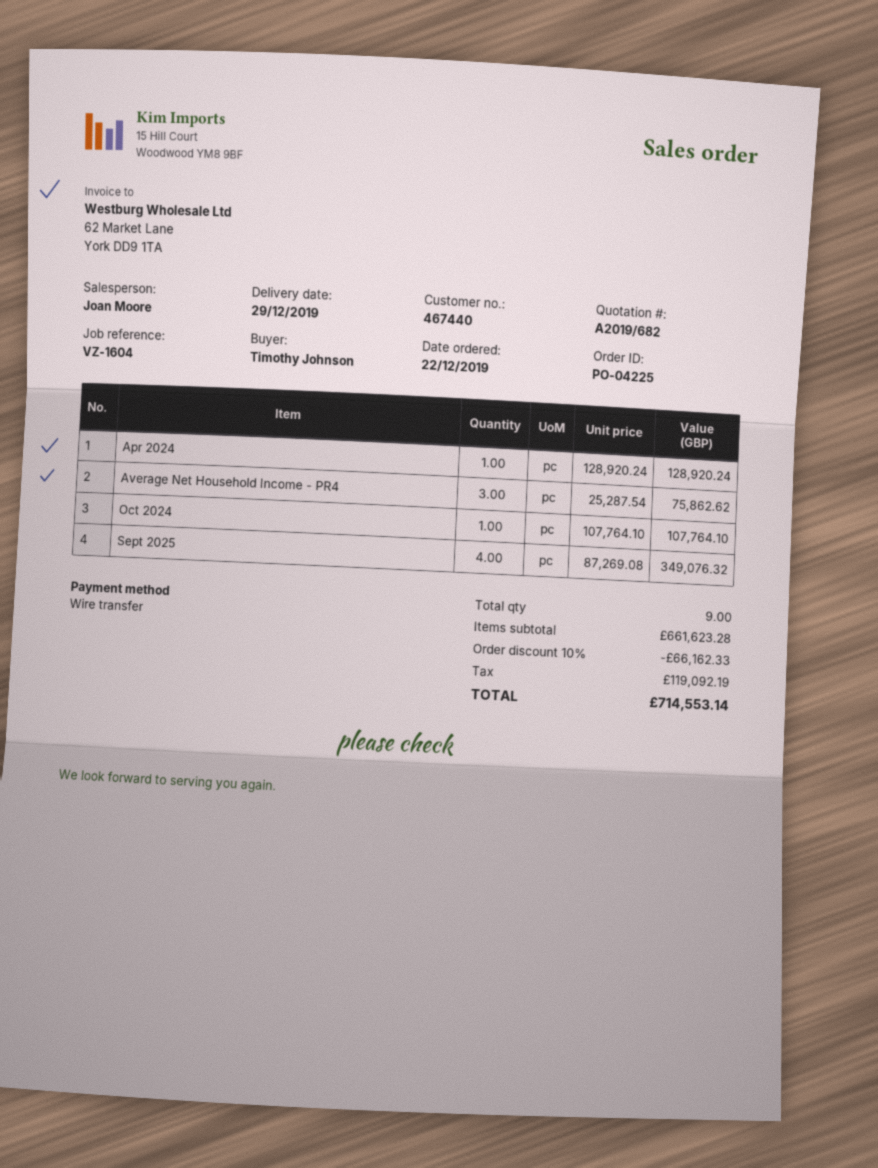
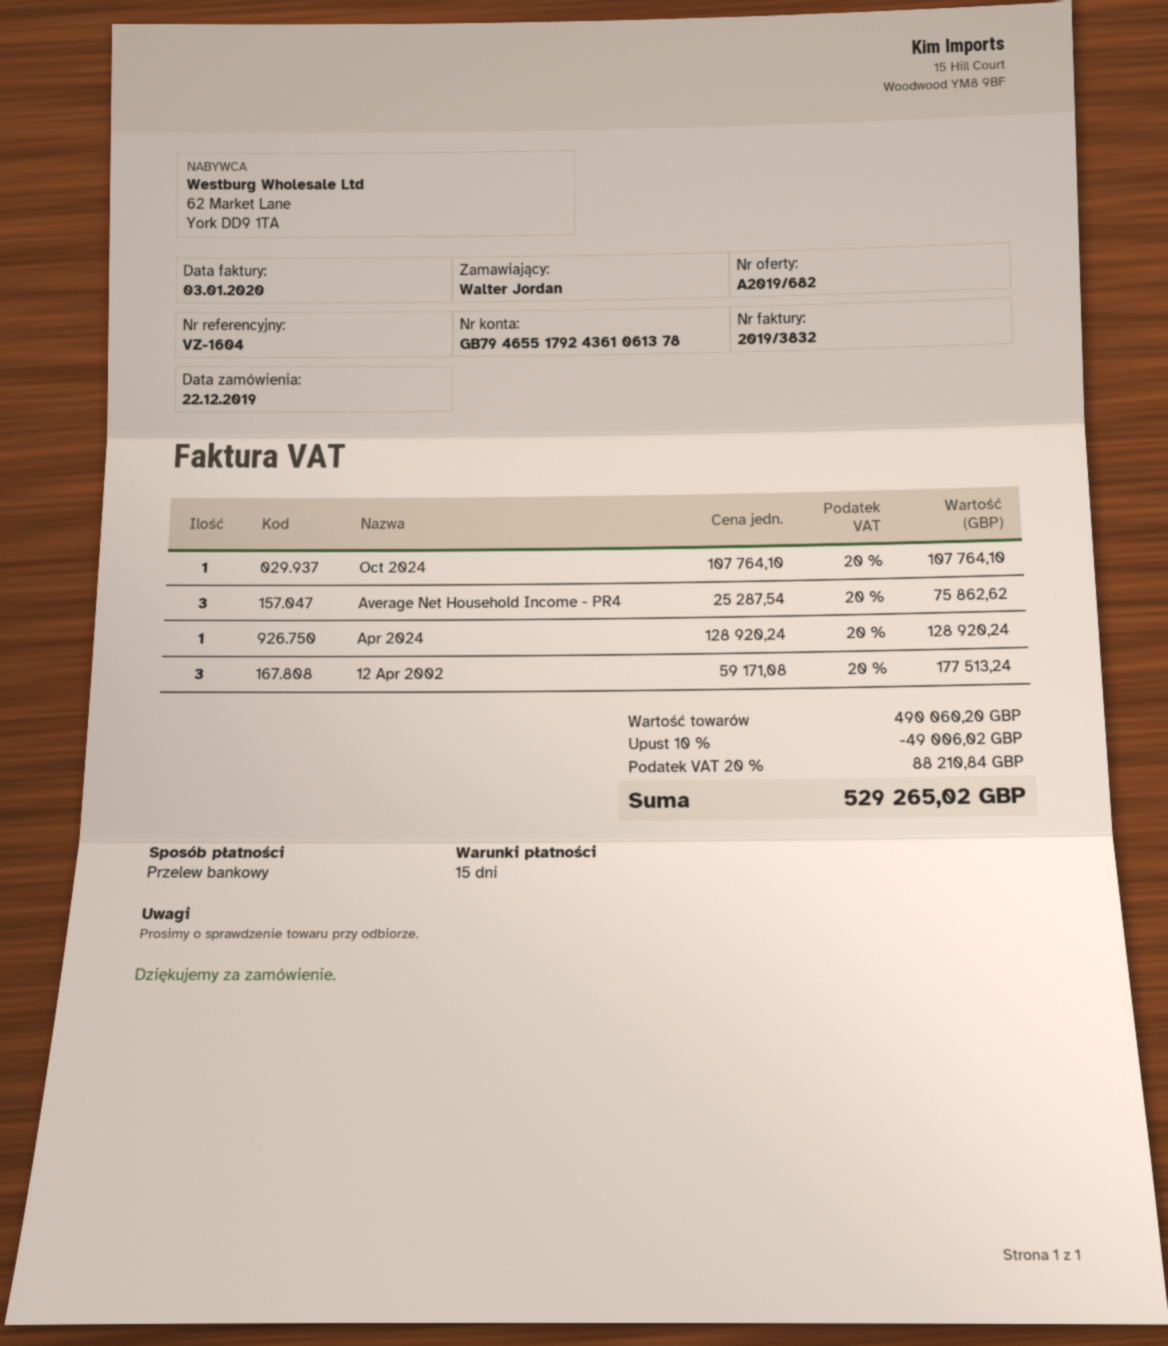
ordered by: Timothy Johnson -> Walter Jordan
Sept 2025: 4 x 87269.08 = 349076.32 -> none
12 Apr 2002: none -> 3 x 59171.08 = 177513.24
subtotal: 661623.28 -> 490060.20
discount: 10% = 66162.33 -> 10% = 49006.02
tax: 119092.19 -> 88210.84
total: 714553.14 -> 529265.02

